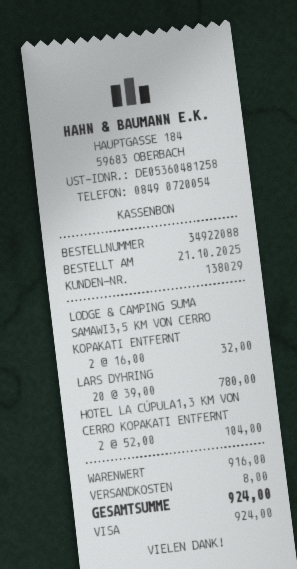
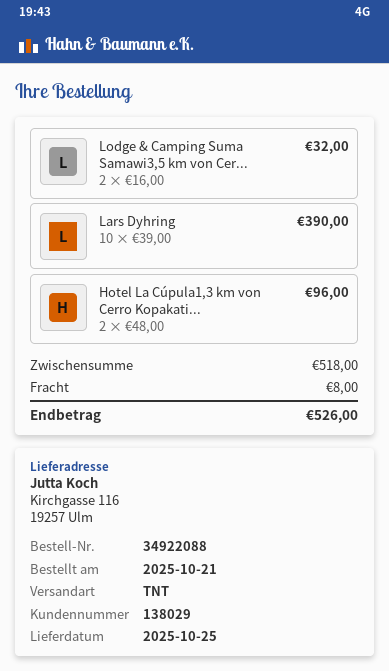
LARS DYHRING: 20 x 39.00 = 780.00 -> 10 x 39.00 = 390.00
HOTEL LA CÚPULA1,3 KM VON CERRO KOPAKATI ENTFERNT: 2 x 52.00 = 104.00 -> 2 x 48.00 = 96.00
subtotal: 916.00 -> 518.00
total: 924.00 -> 526.00

